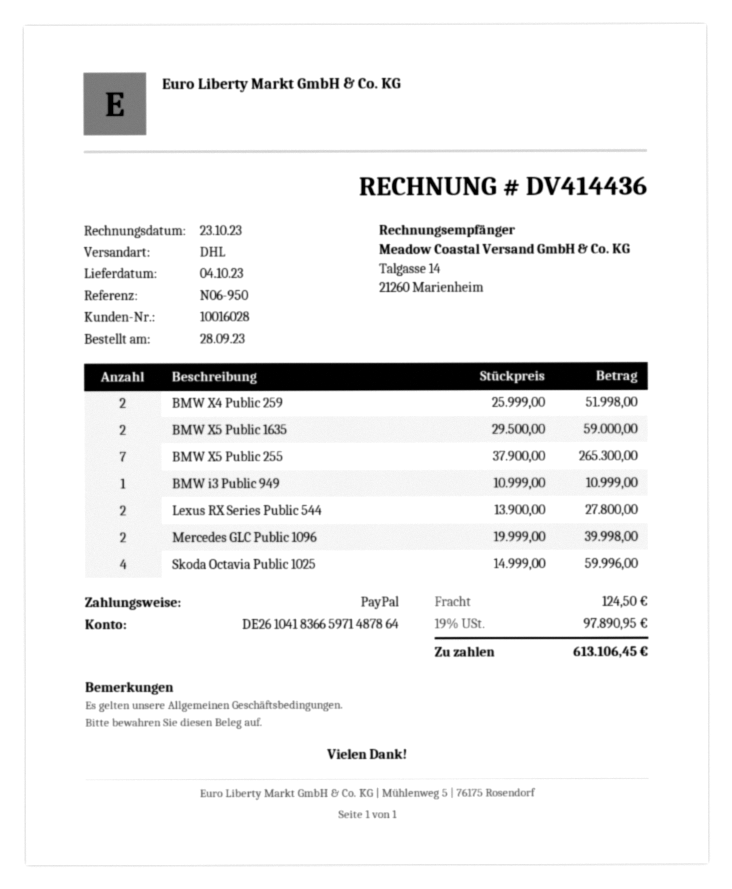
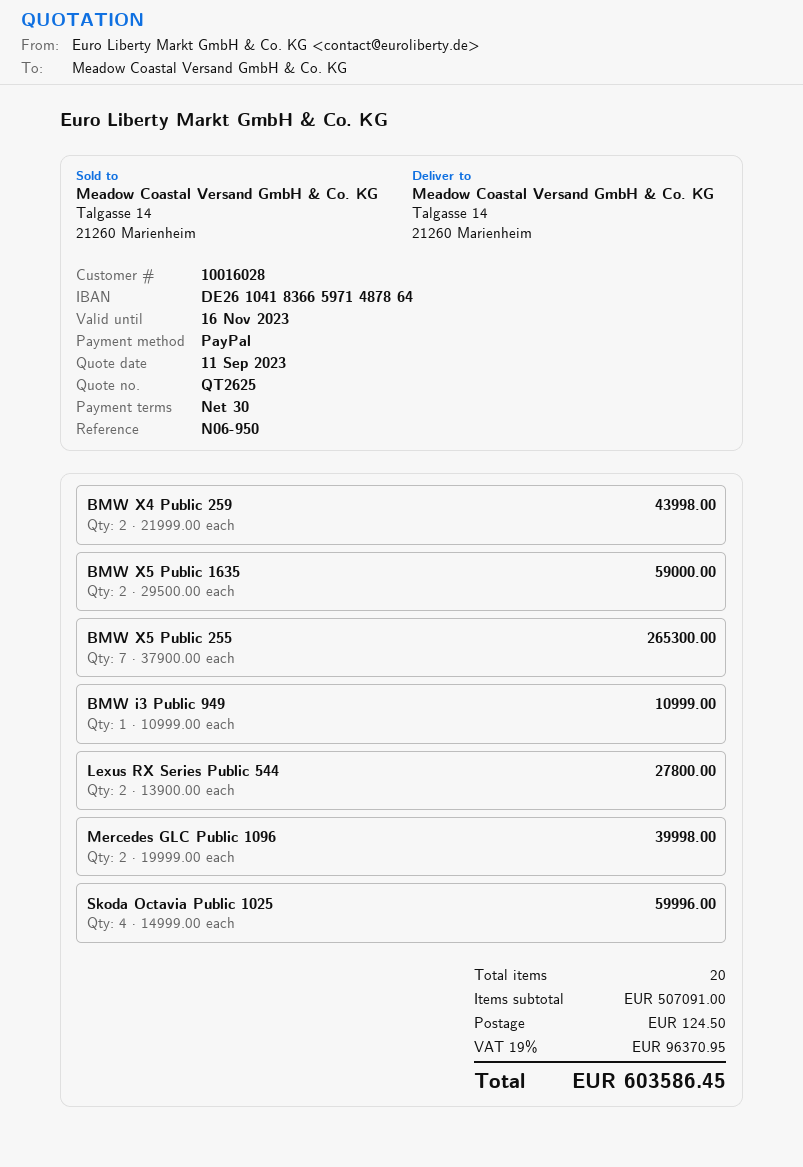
BMW X4 Public 259: 2 x 25999.00 = 51998.00 -> 2 x 21999.00 = 43998.00
tax: 19% = 97890.95 -> 19% = 96370.95
total: 613106.45 -> 603586.45

